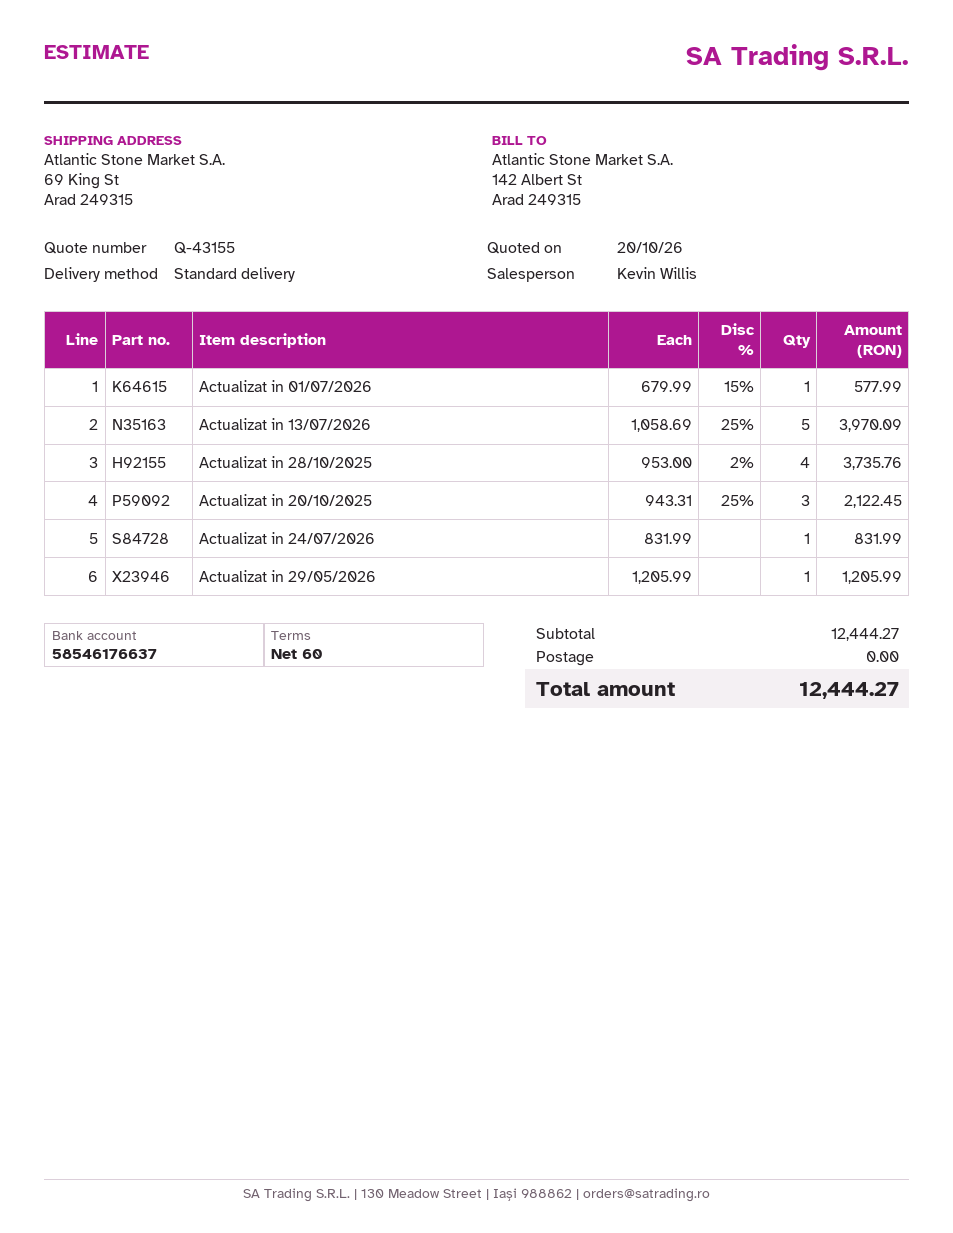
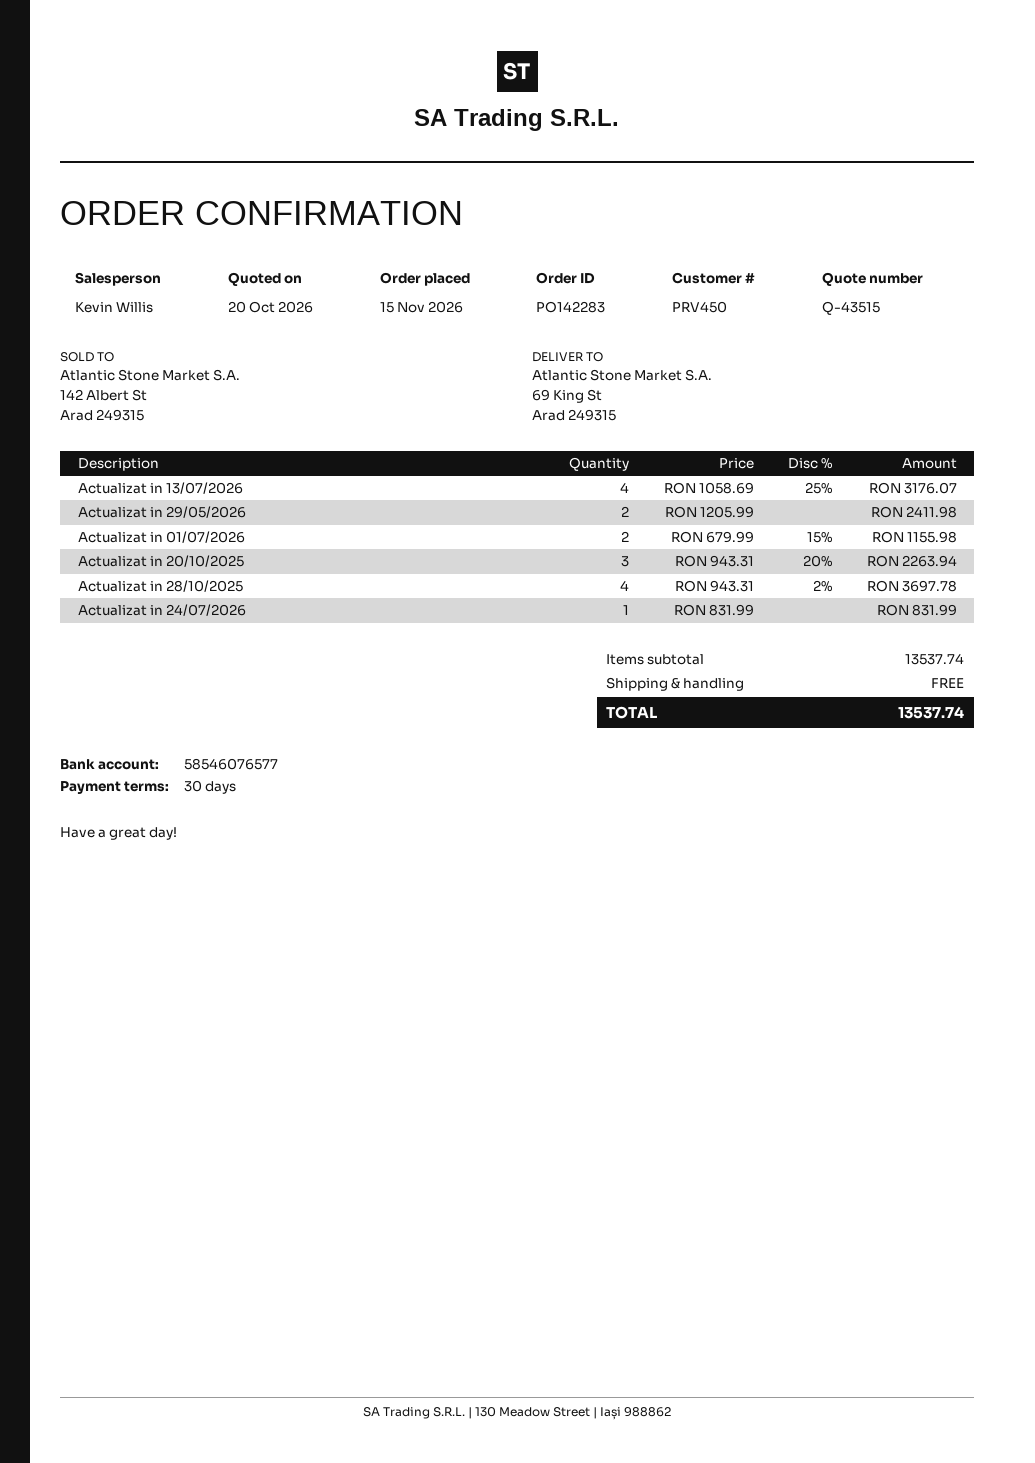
quote number: Q-43155 -> Q-43515
payment terms: 60 days -> 30 days
bank account: 58546176637 -> 58546076577
Actualizat in 01/07/2026: 1 x 679.99 - 15% = 577.99 -> 2 x 679.99 - 15% = 1155.98
Actualizat in 13/07/2026: 5 x 1058.69 - 25% = 3970.09 -> 4 x 1058.69 - 25% = 3176.07
Actualizat in 28/10/2025: 4 x 953.00 - 2% = 3735.76 -> 4 x 943.31 - 2% = 3697.78
Actualizat in 20/10/2025: 3 x 943.31 - 25% = 2122.45 -> 3 x 943.31 - 20% = 2263.94
Actualizat in 29/05/2026: 1 x 1205.99 = 1205.99 -> 2 x 1205.99 = 2411.98
subtotal: 12444.27 -> 13537.74
total: 12444.27 -> 13537.74

